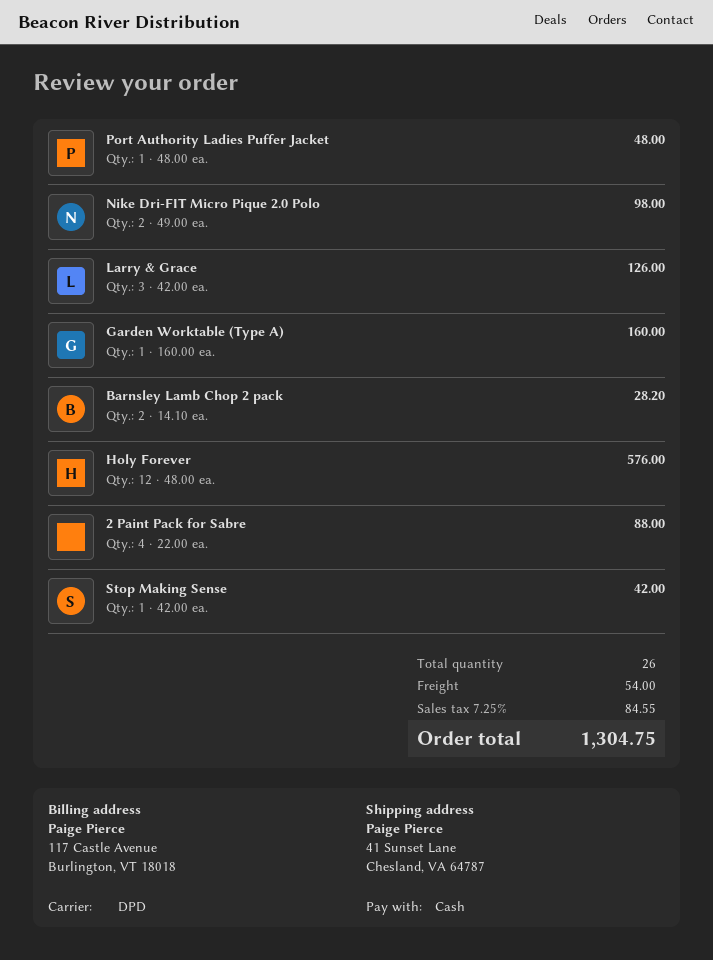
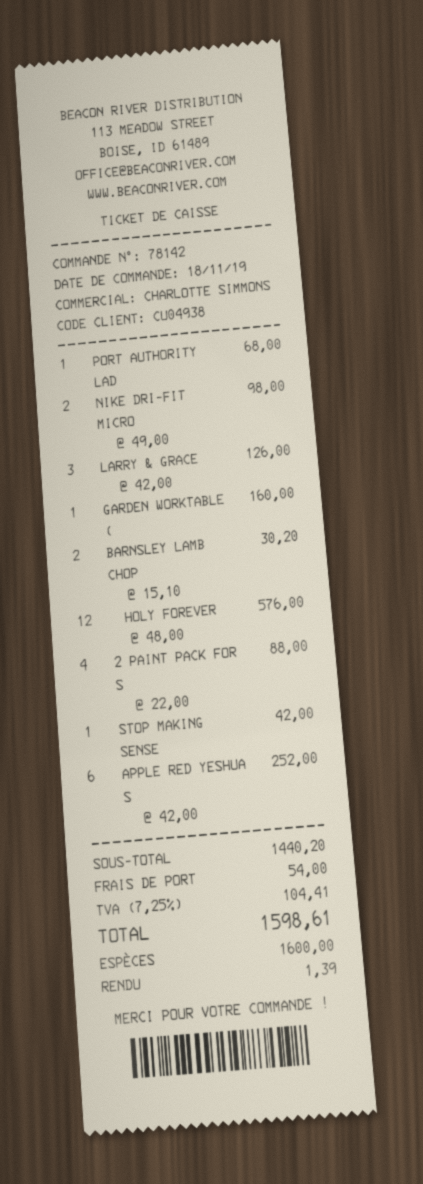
Port Authority Ladies Puffer Jacket: 1 x 48.00 = 48.00 -> 1 x 68.00 = 68.00
Barnsley Lamb Chop 2 pack: 2 x 14.10 = 28.20 -> 2 x 15.10 = 30.20
APPLE RED YESHUA S: none -> 6 x 42.00 = 252.00
tax: 7.25% = 84.55 -> 7.25% = 104.41
total: 1304.75 -> 1598.61

